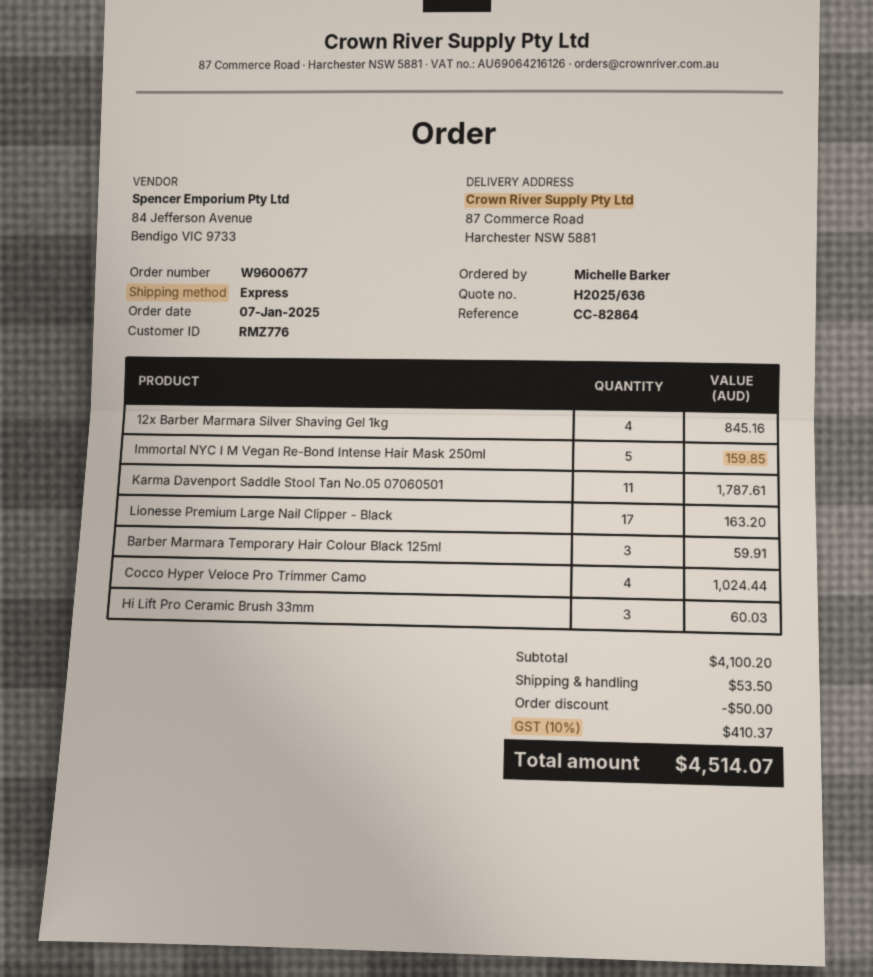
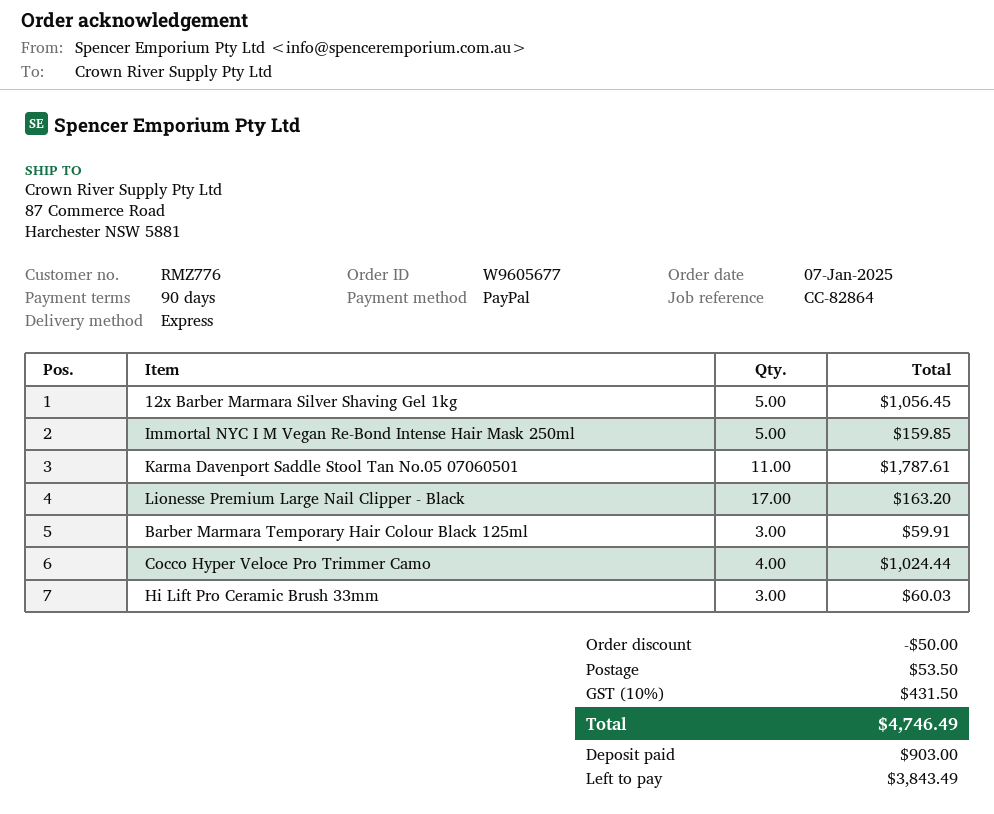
order number: W9600677 -> W9605677
12x Barber Marmara Silver Shaving Gel 1kg: 4 for 845.16 -> 5 for 1056.45
tax: 10% = 410.37 -> 10% = 431.50
total: 4514.07 -> 4746.49

